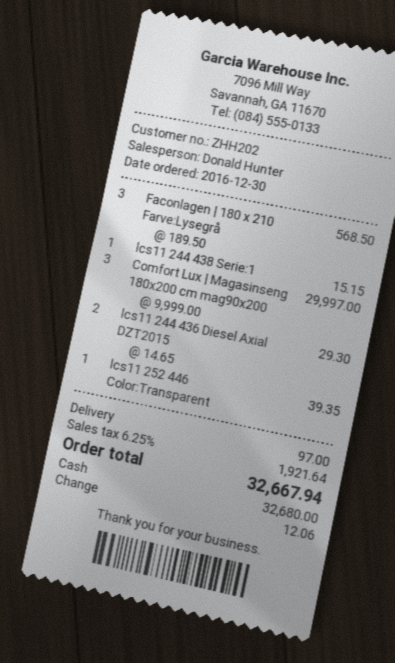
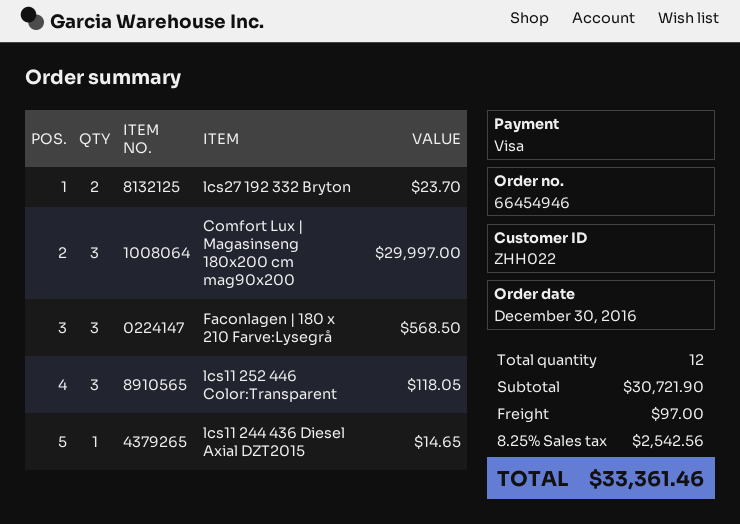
customer number: ZHH202 -> ZHH022
payment method: cash -> Visa
lcs11 244 438 Serie:1: 1 for 15.15 -> none
lcs11 244 436 Diesel Axial DZT2015: 2 for 29.30 -> 1 for 14.65
lcs11 252 446 Color:Transparent: 1 for 39.35 -> 3 for 118.05
lcs27 192 332 Bryton: none -> 2 for 23.70
tax: 6.25% = 1921.64 -> 8.25% = 2542.56
total: 32667.94 -> 33361.46

